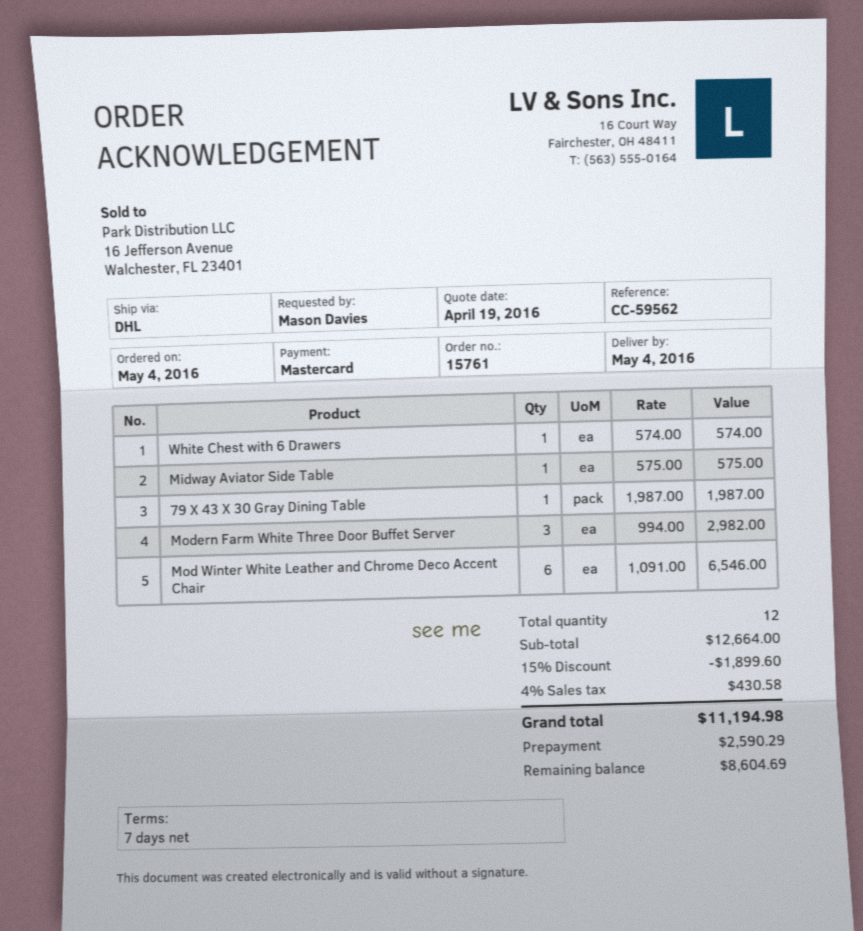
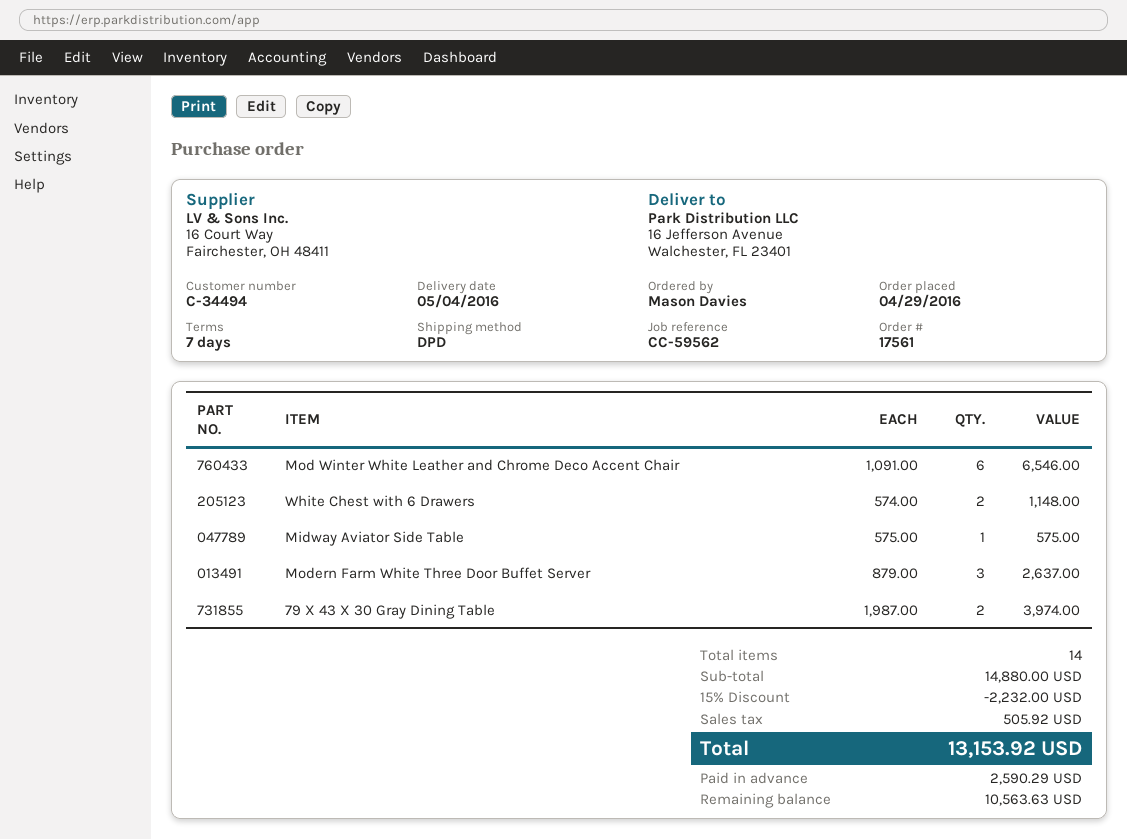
order number: 15761 -> 17561
order date: 2016-05-04 -> 2016-04-29
shipping method: DHL -> DPD
White Chest with 6 Drawers: 1 x 574.00 = 574.00 -> 2 x 574.00 = 1148.00
79 X 43 X 30 Gray Dining Table: 1 x 1987.00 = 1987.00 -> 2 x 1987.00 = 3974.00
Modern Farm White Three Door Buffet Server: 3 x 994.00 = 2982.00 -> 3 x 879.00 = 2637.00
total quantity: 12 -> 14
subtotal: 12664.00 -> 14880.00
discount: 15% = 1899.60 -> 15% = 2232.00
tax: 430.58 -> 505.92
total: 11194.98 -> 13153.92
balance: 8604.69 -> 10563.63

